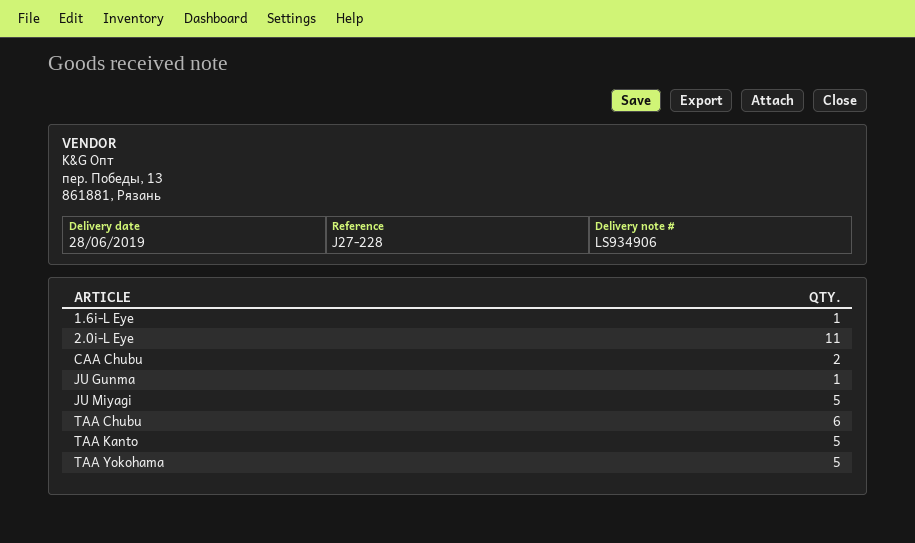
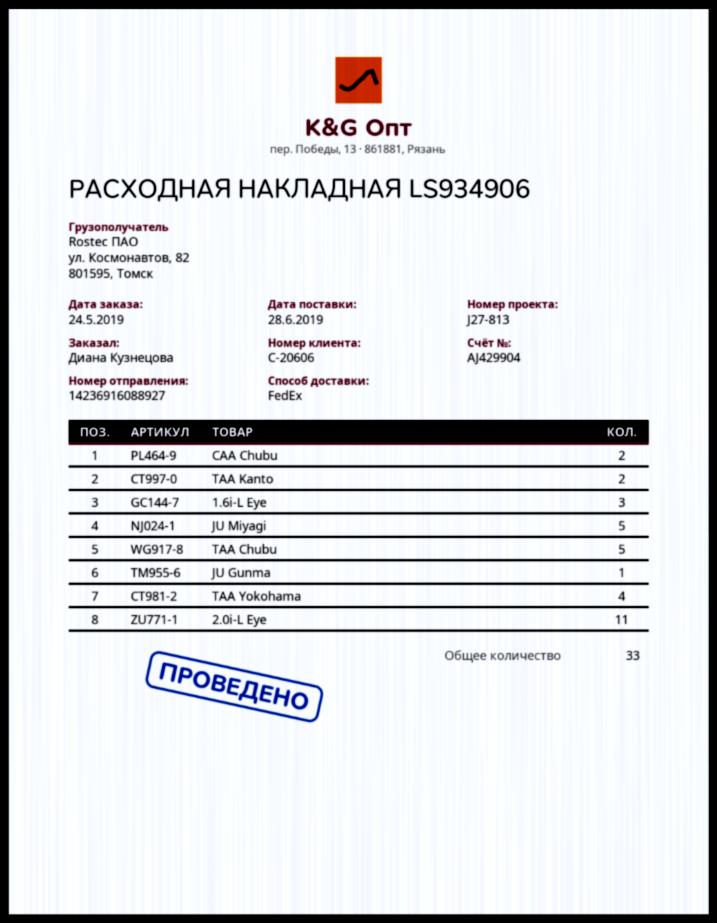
reference: J27-228 -> J27-813
1.6i-L Eye: 1 -> 3
TAA Chubu: 6 -> 5
TAA Kanto: 5 -> 2
TAA Yokohama: 5 -> 4

